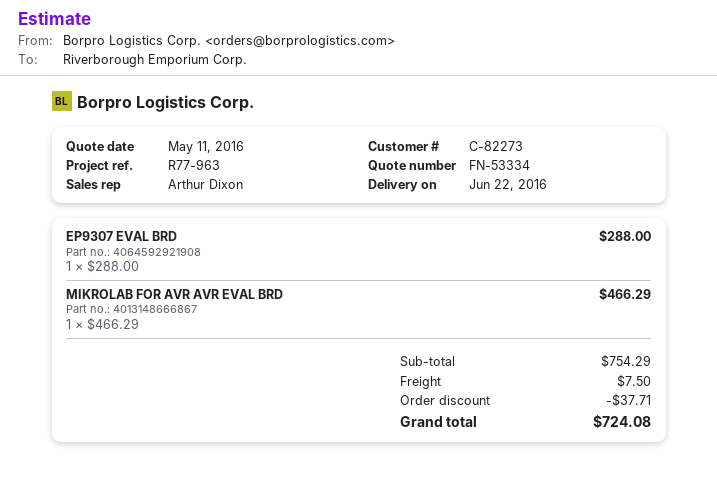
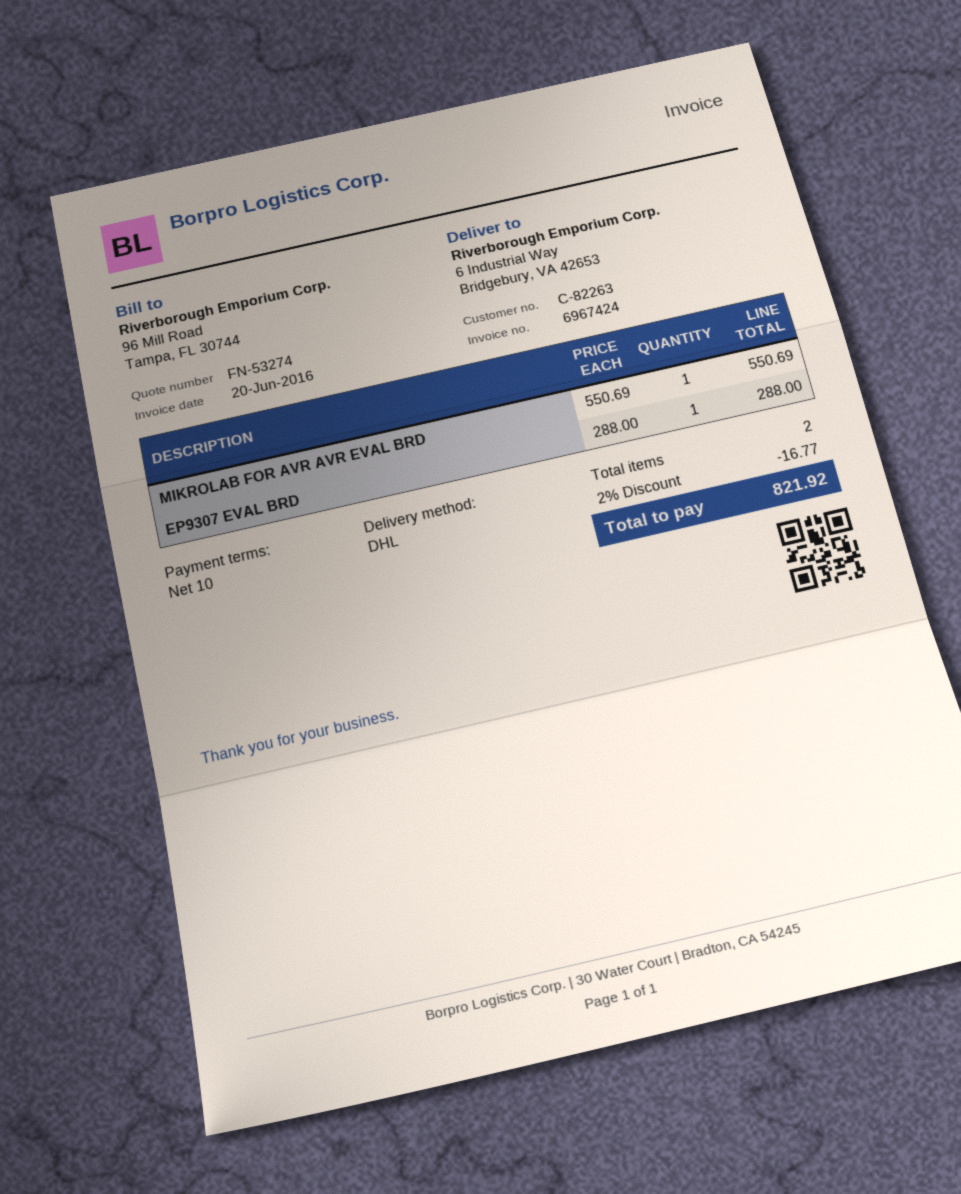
quote number: FN-53334 -> FN-53274
customer number: C-82273 -> C-82263
MIKROLAB FOR AVR AVR EVAL BRD: 1 x 466.29 = 466.29 -> 1 x 550.69 = 550.69
discount: 37.71 -> 16.77
shipping: 7.50 -> none
total: 724.08 -> 821.92

